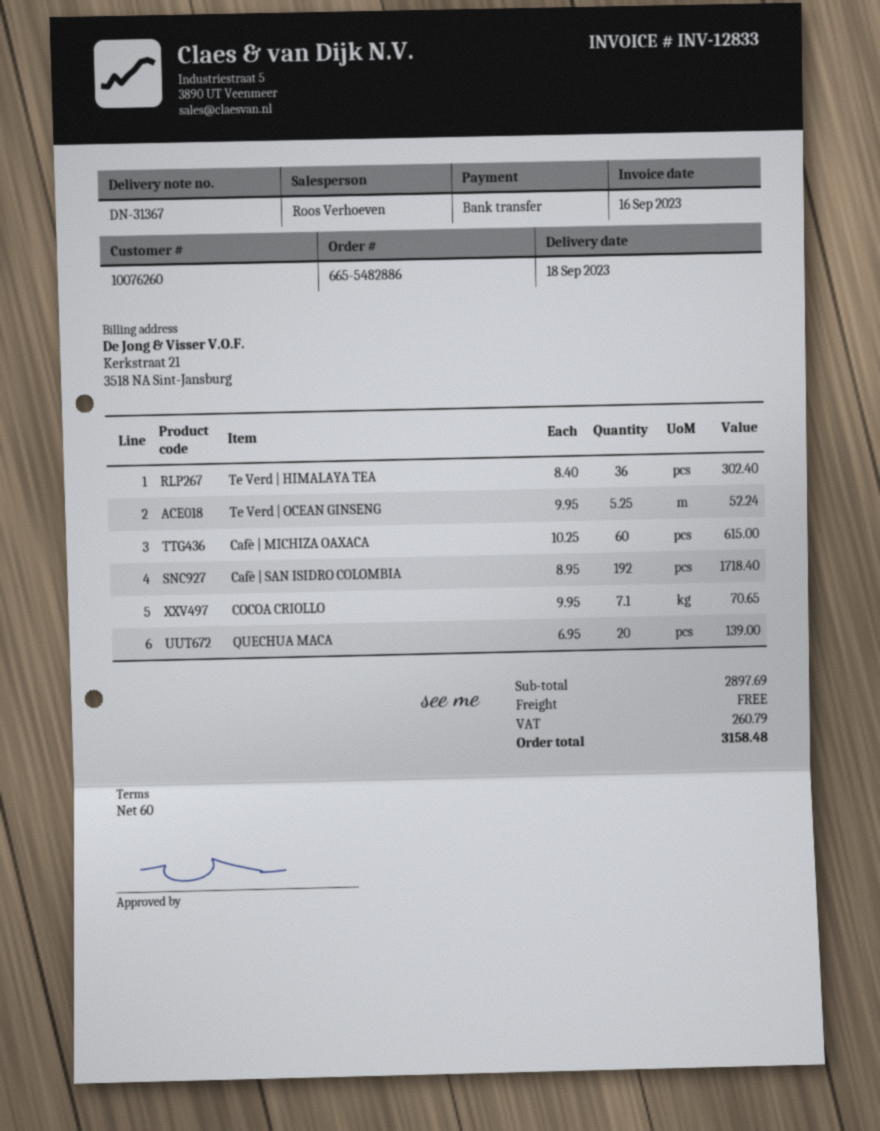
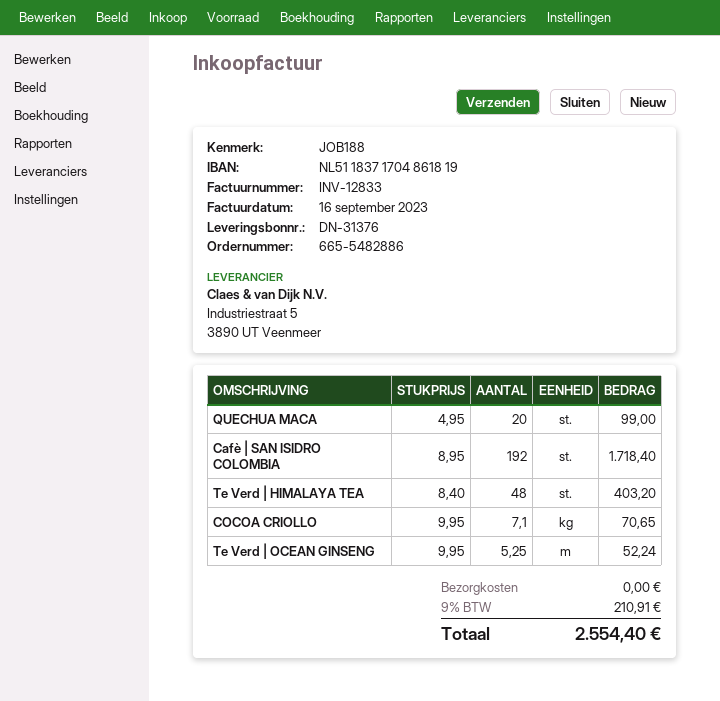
delivery note number: DN-31367 -> DN-31376
Te Verd | HIMALAYA TEA: 36 x 8.40 = 302.40 -> 48 x 8.40 = 403.20
Cafè | MICHIZA OAXACA: 60 x 10.25 = 615.00 -> none
QUECHUA MACA: 20 x 6.95 = 139.00 -> 20 x 4.95 = 99.00
tax: 260.79 -> 210.91
total: 3158.48 -> 2554.40

